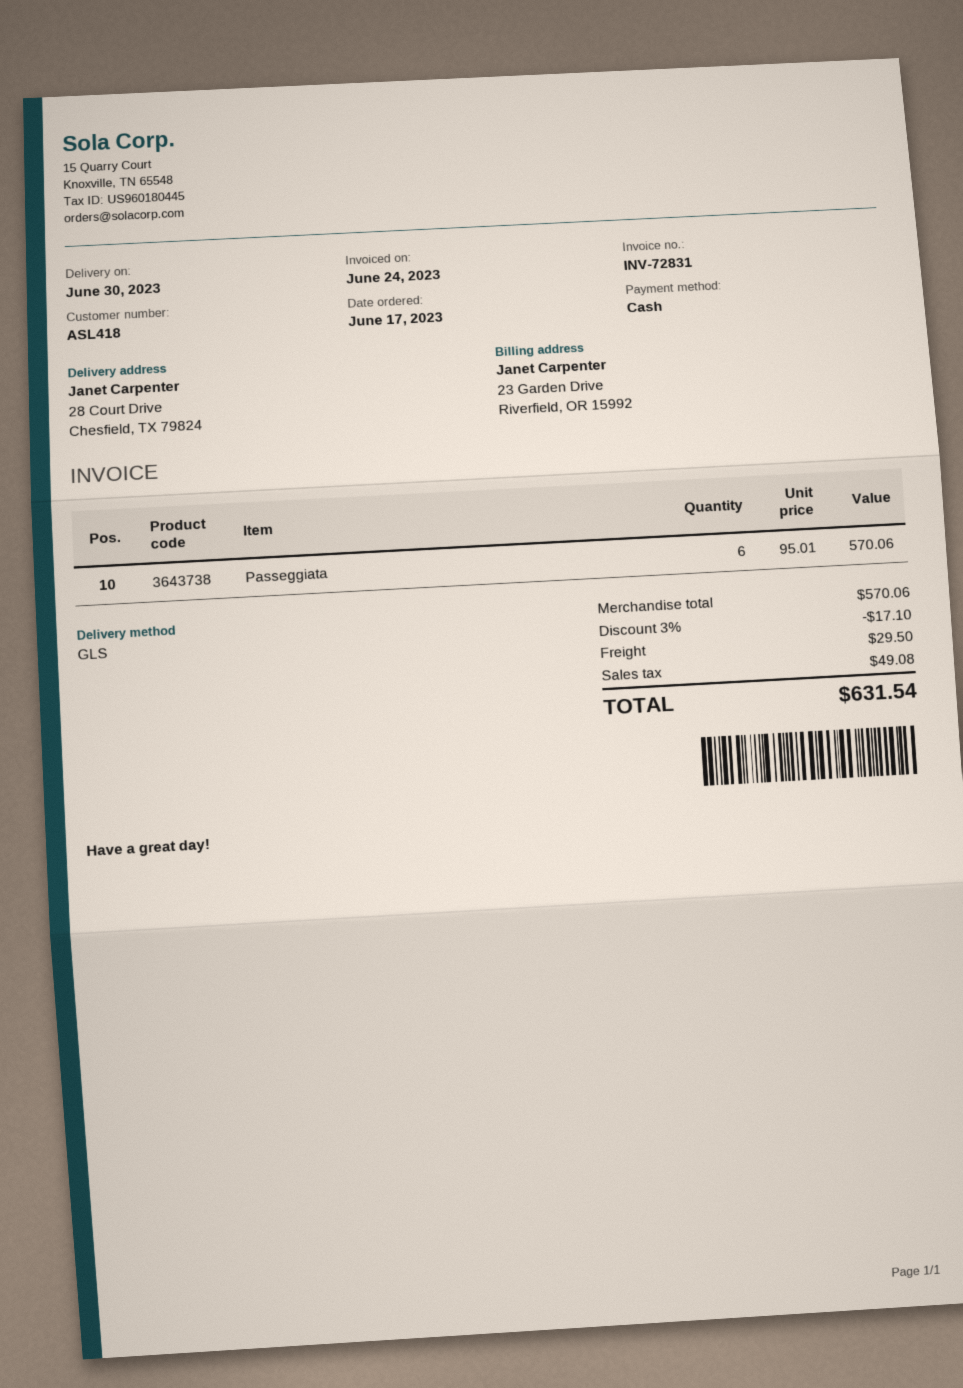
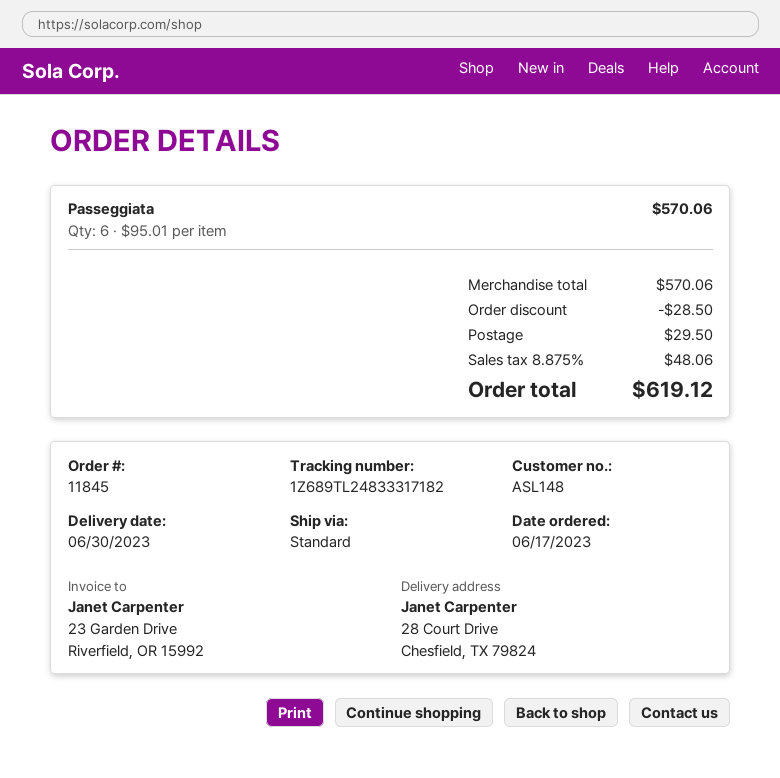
customer number: ASL418 -> ASL148
shipping method: GLS -> standard
discount: 17.10 -> 28.50
tax: 49.08 -> 48.06
total: 631.54 -> 619.12

